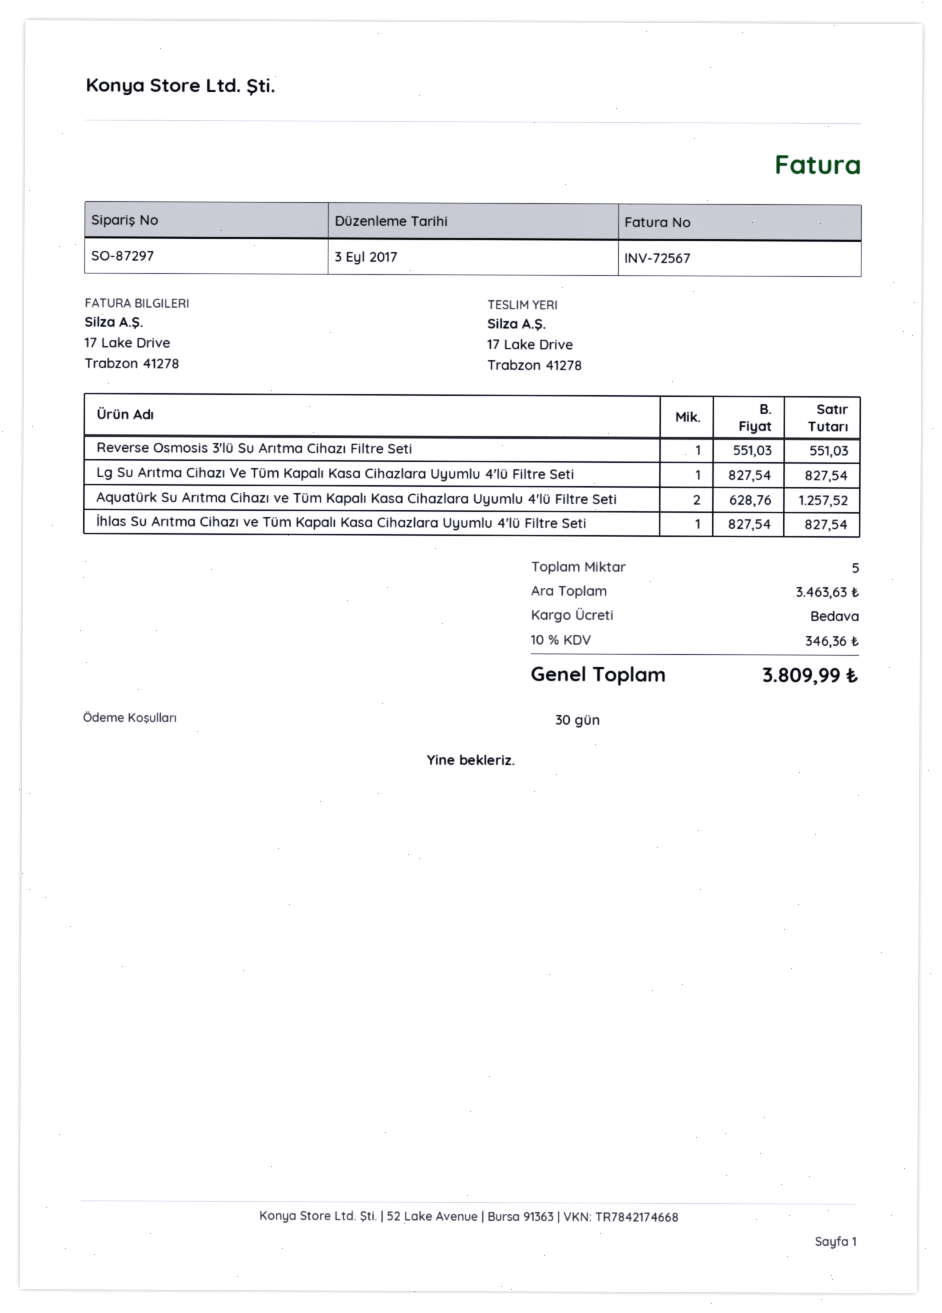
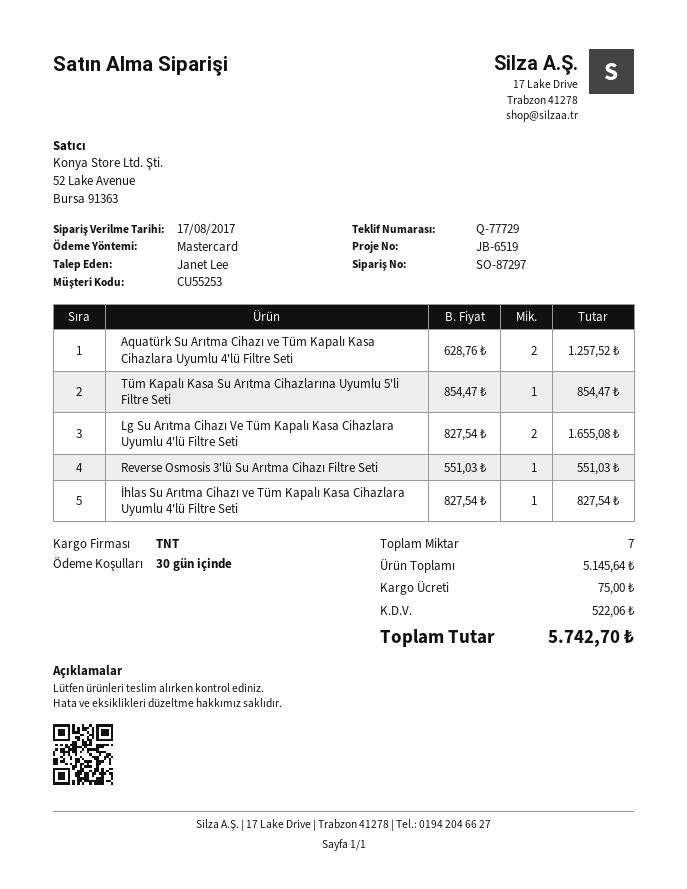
Lg Su Arıtma Cihazı Ve Tüm Kapalı Kasa Cihazlara Uyumlu 4'lü Filtre Seti: 1 x 827.54 = 827.54 -> 2 x 827.54 = 1655.08
Tüm Kapalı Kasa Su Arıtma Cihazlarına Uyumlu 5'li Filtre Seti: none -> 1 x 854.47 = 854.47
total quantity: 5 -> 7
subtotal: 3463.63 -> 5145.64
shipping: 0.00 -> 75.00
tax: 346.36 -> 522.06
total: 3809.99 -> 5742.70

